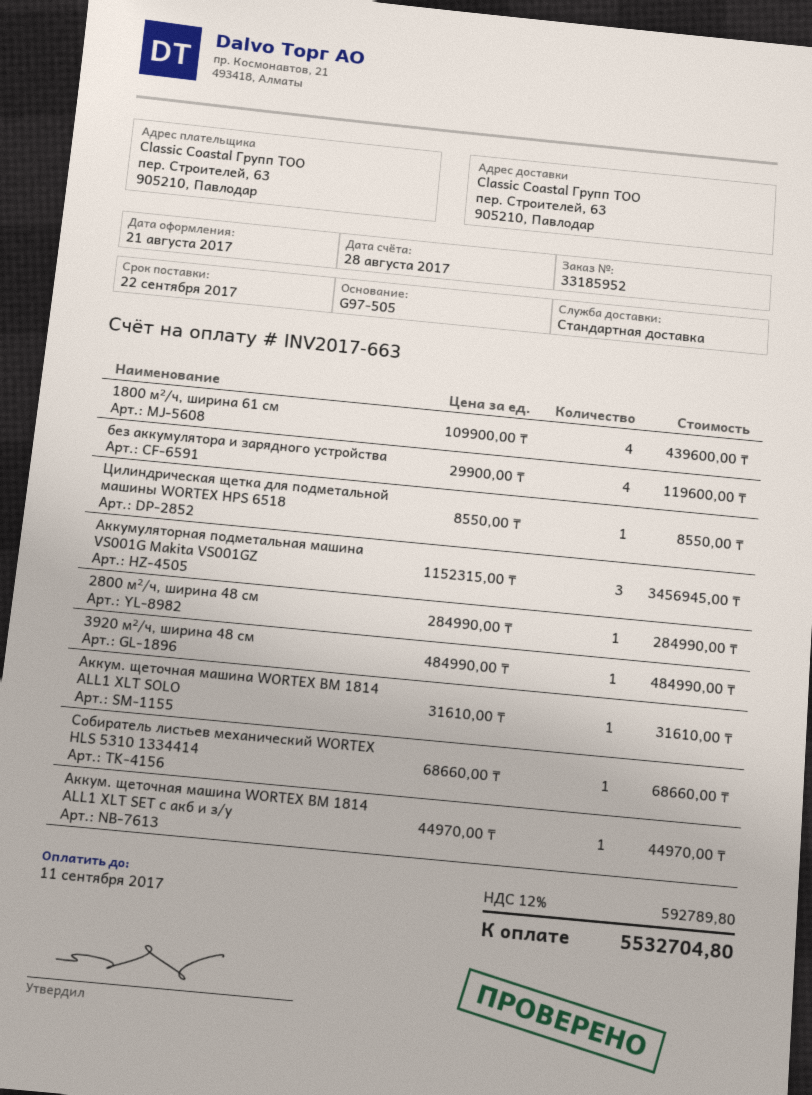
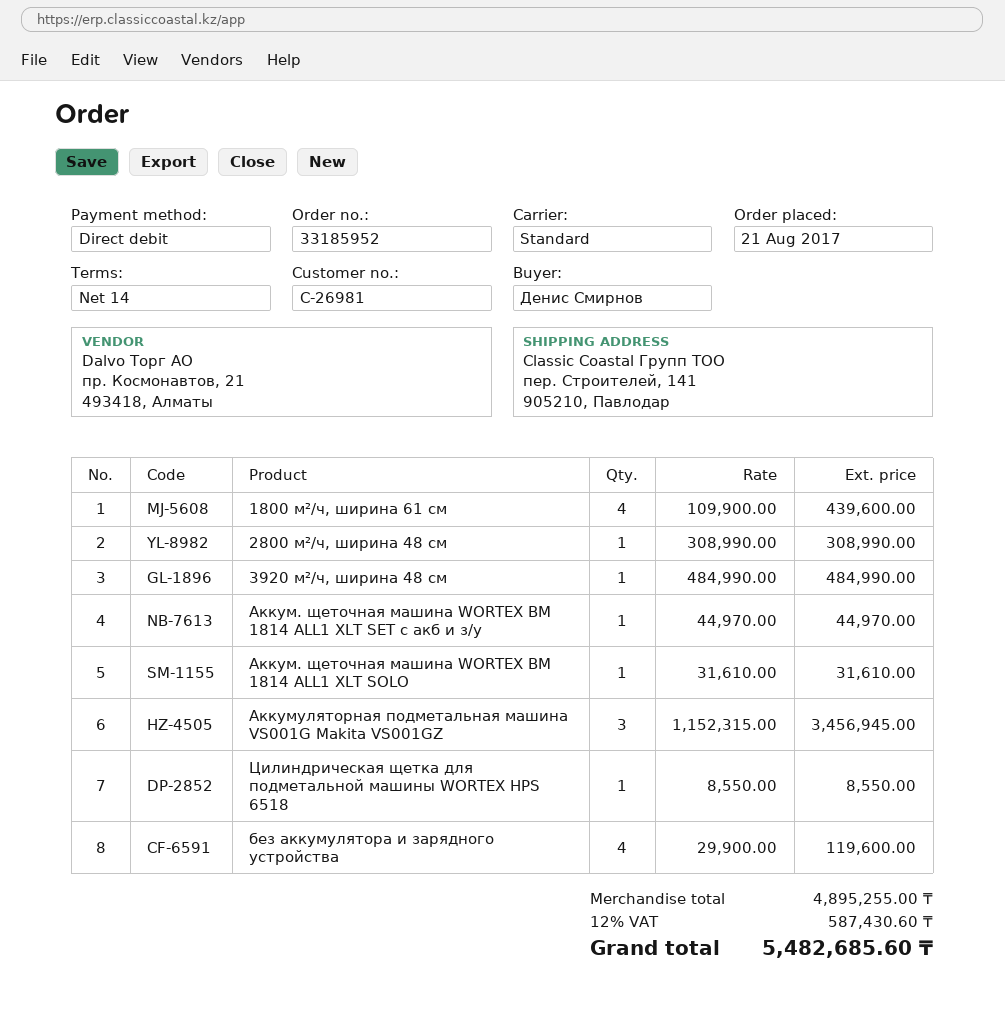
ship to: пер. Строителей, 63, 905210, Павлодар -> пер. Строителей, 141, 905210, Павлодар
2800 м²/ч, ширина 48 см: 1 x 284990.00 = 284990.00 -> 1 x 308990.00 = 308990.00
Собиратель листьев механический WORTEX HLS 5310 1334414: 1 x 68660.00 = 68660.00 -> none
tax: 12% = 592789.80 -> 12% = 587430.60
total: 5532704.80 -> 5482685.60

